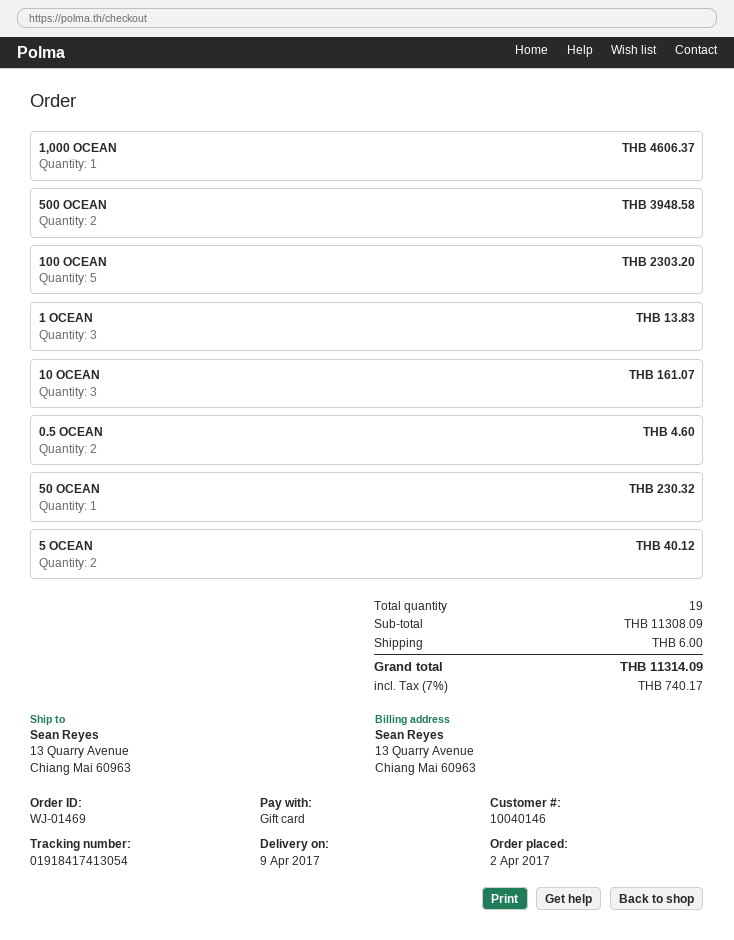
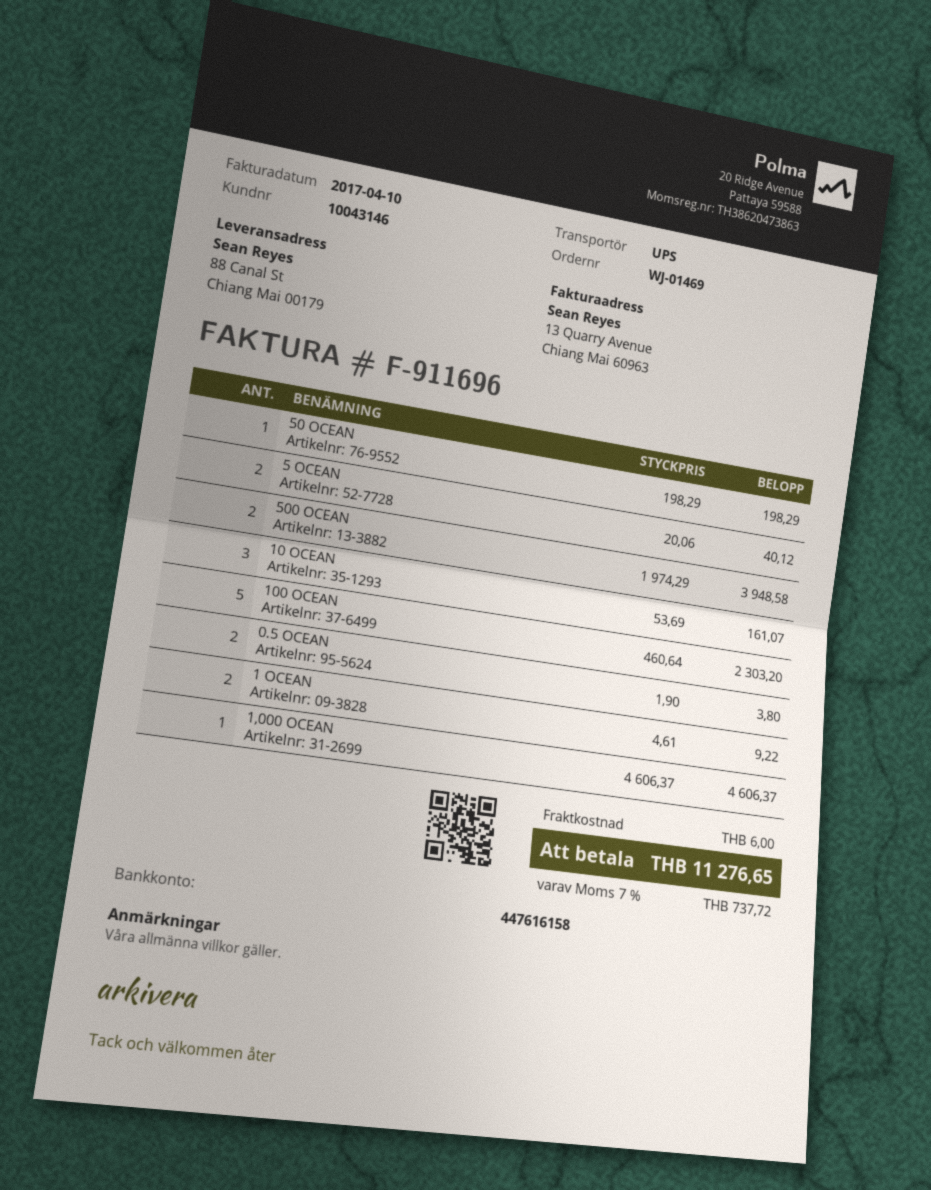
customer number: 10040146 -> 10043146
ship to: 13 Quarry Avenue, Chiang Mai 60963 -> 88 Canal St, Chiang Mai 00179
1 OCEAN: 3 for 13.83 -> 2 for 9.22
0.5 OCEAN: 2 for 4.60 -> 2 for 3.80
50 OCEAN: 1 for 230.32 -> 1 for 198.29
tax: 7% = 740.17 -> 7% = 737.72
total: 11314.09 -> 11276.65

